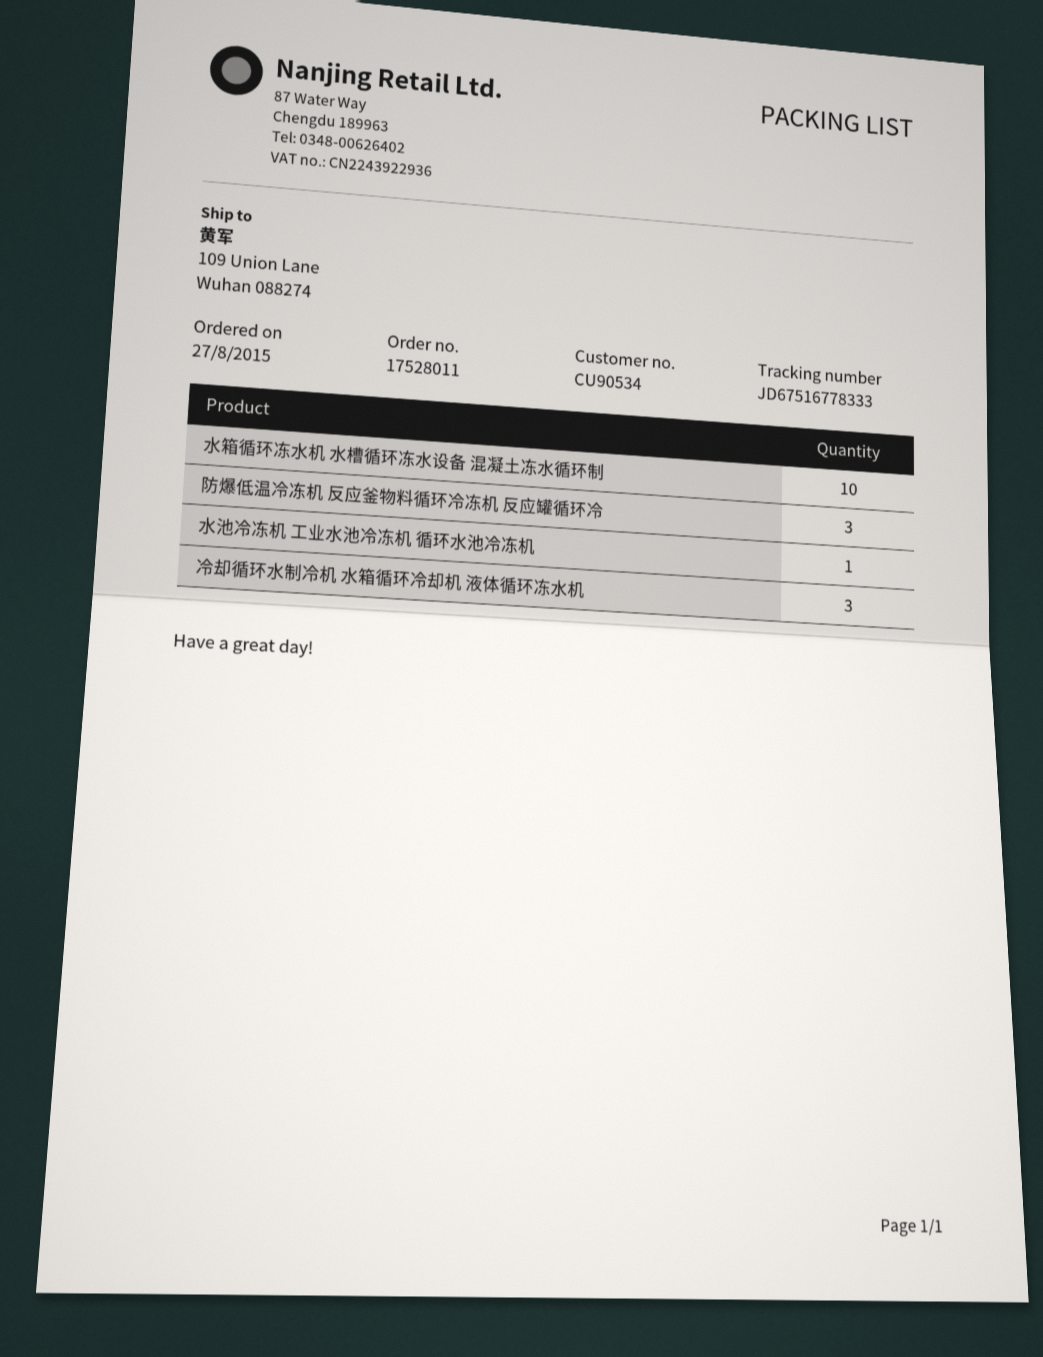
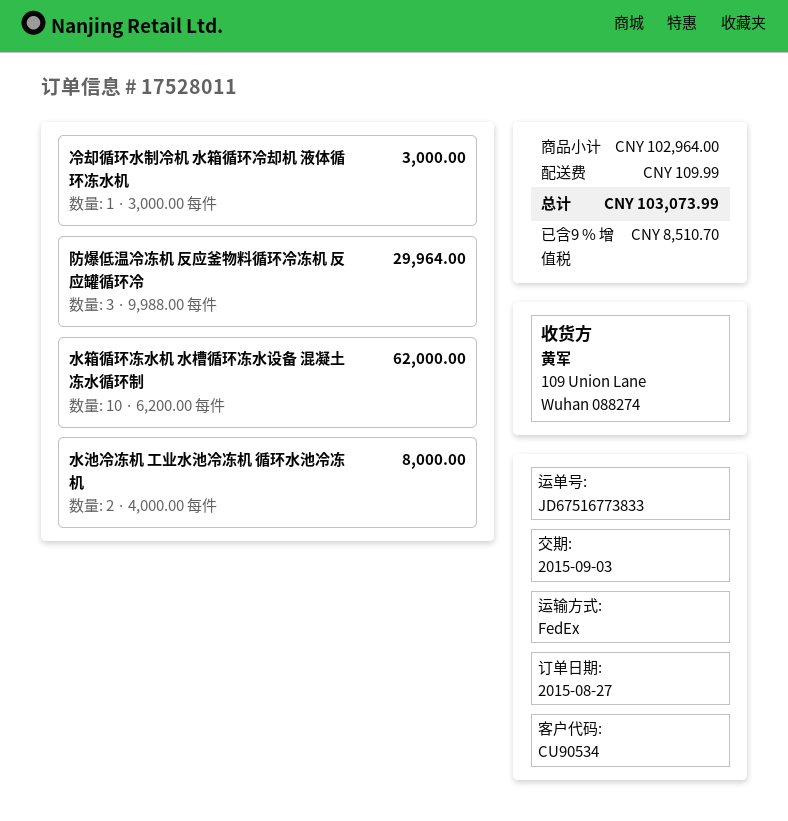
tracking number: JD67516778333 -> JD67516773833
水池冷冻机 工业水池冷冻机 循环水池冷冻机: 1 -> 2
冷却循环水制冷机 水箱循环冷却机 液体循环冻水机: 3 -> 1

